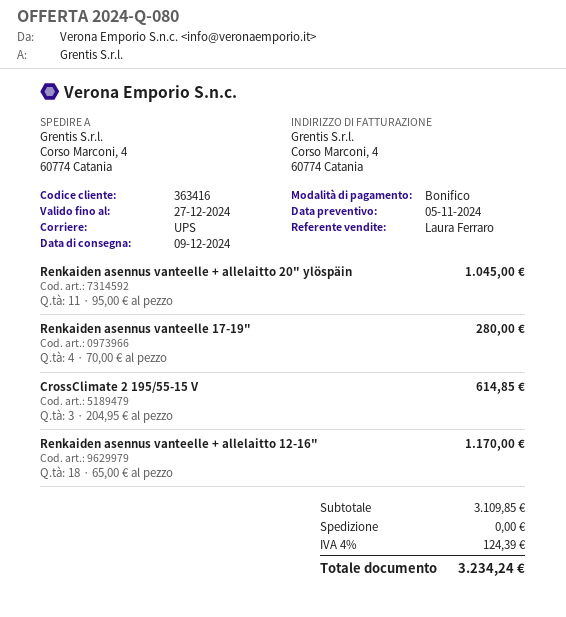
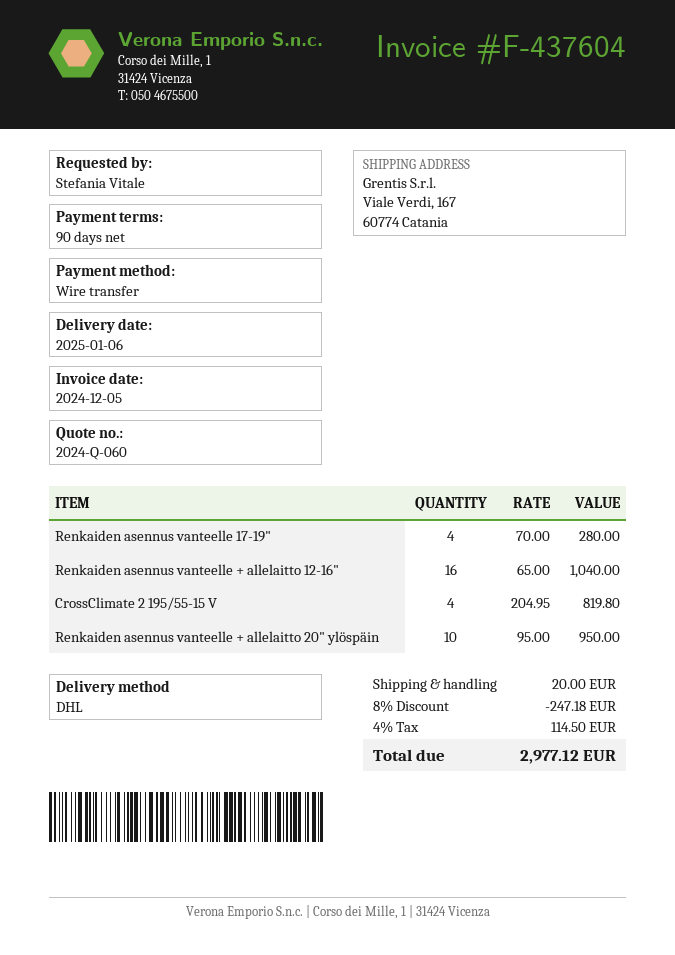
quote number: 2024-Q-080 -> 2024-Q-060
delivery date: 2024-12-09 -> 2025-01-06
shipping method: UPS -> DHL
ship to: Corso Marconi, 4, 60774 Catania -> Viale Verdi, 167, 60774 Catania
Renkaiden asennus vanteelle + allelaitto 20" ylöspäin: 11 x 95.00 = 1045.00 -> 10 x 95.00 = 950.00
CrossClimate 2 195/55-15 V: 3 x 204.95 = 614.85 -> 4 x 204.95 = 819.80
Renkaiden asennus vanteelle + allelaitto 12-16": 18 x 65.00 = 1170.00 -> 16 x 65.00 = 1040.00
discount: none -> 8% = 247.18
shipping: 0.00 -> 20.00
tax: 4% = 124.39 -> 4% = 114.50
total: 3234.24 -> 2977.12

